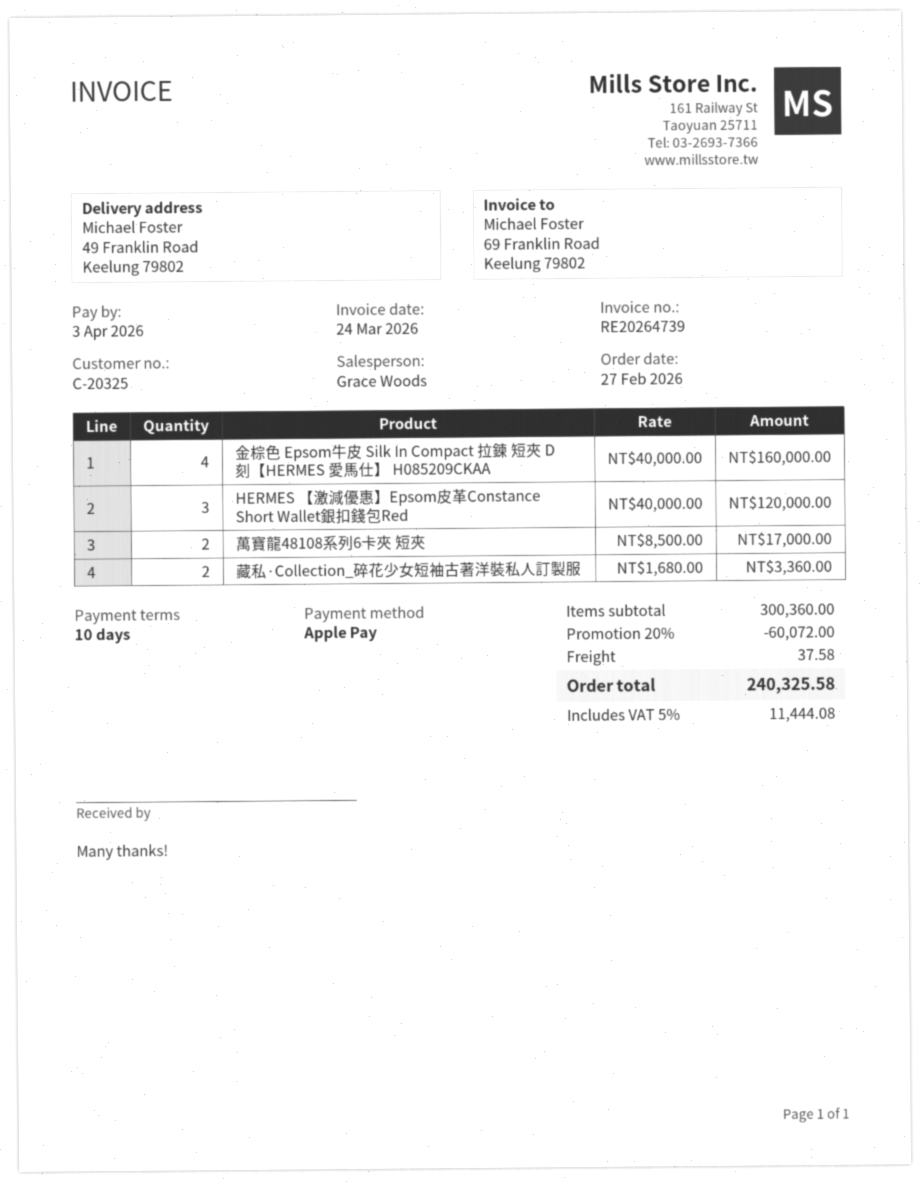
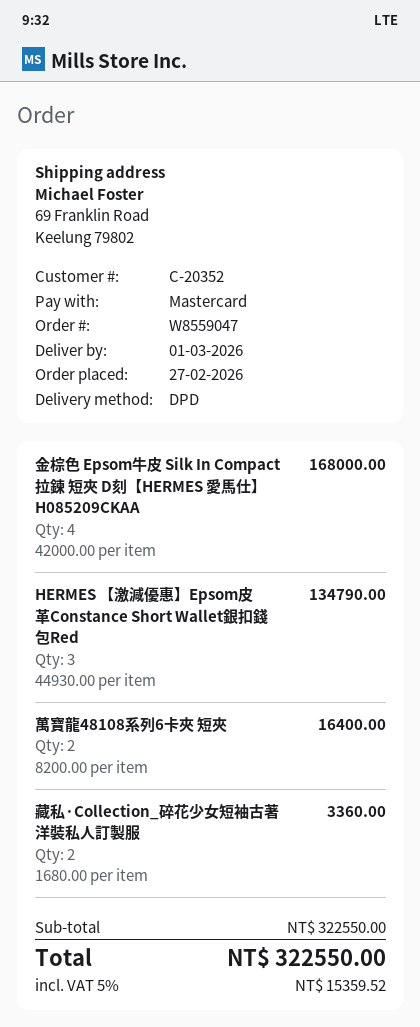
customer number: C-20325 -> C-20352
payment method: Apple Pay -> Mastercard
ship to: 49 Franklin Road, Keelung 79802 -> 69 Franklin Road, Keelung 79802
金棕色 Epsom牛皮 Silk In Compact 拉鍊 短夾 D刻【HERMES 愛馬仕】 H085209CKAA: 4 x 40000.00 = 160000.00 -> 4 x 42000.00 = 168000.00
HERMES 【激減優惠】Epsom皮革Constance Short Wallet銀扣錢包Red: 3 x 40000.00 = 120000.00 -> 3 x 44930.00 = 134790.00
萬寶龍48108系列6卡夾 短夾: 2 x 8500.00 = 17000.00 -> 2 x 8200.00 = 16400.00
subtotal: 300360.00 -> 322550.00
discount: 20% = 60072.00 -> none
shipping: 37.58 -> none
tax: 5% = 11444.08 -> 5% = 15359.52
total: 240325.58 -> 322550.00

